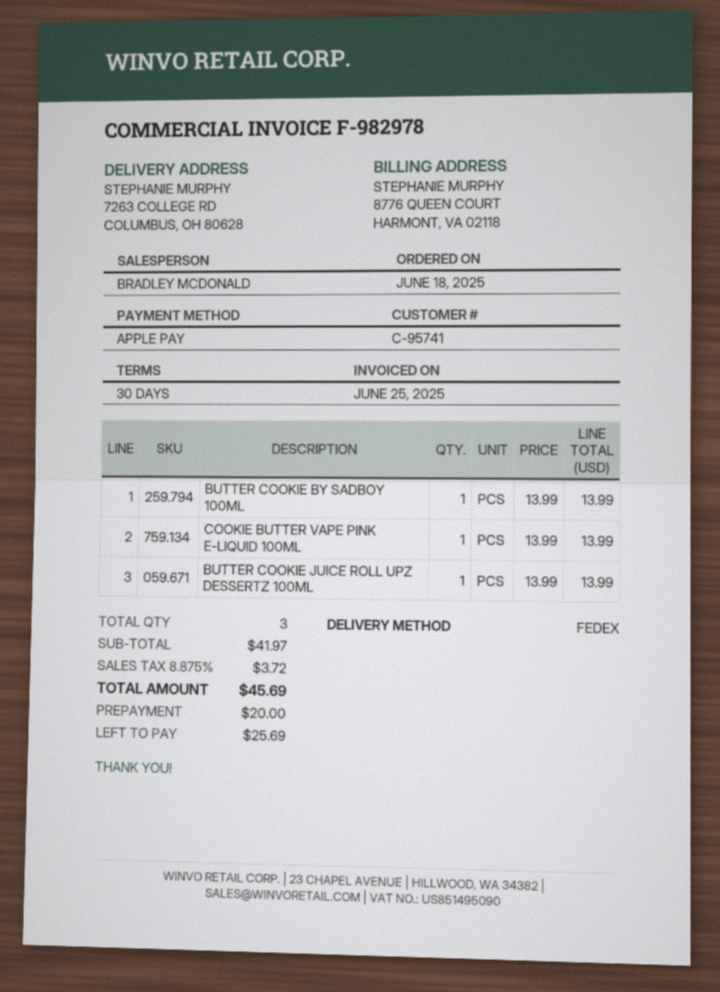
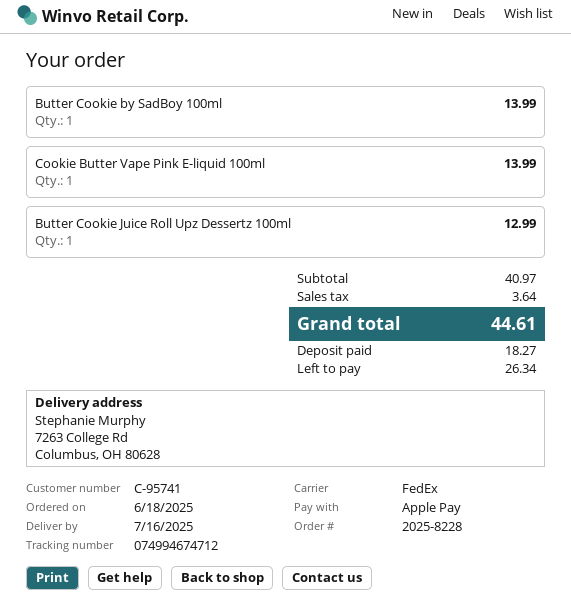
BUTTER COOKIE JUICE ROLL UPZ DESSERTZ 100ML: 1 for 13.99 -> 1 for 12.99
subtotal: 41.97 -> 40.97
tax: 3.72 -> 3.64
total: 45.69 -> 44.61
deposit: 20.00 -> 18.27
balance: 25.69 -> 26.34

